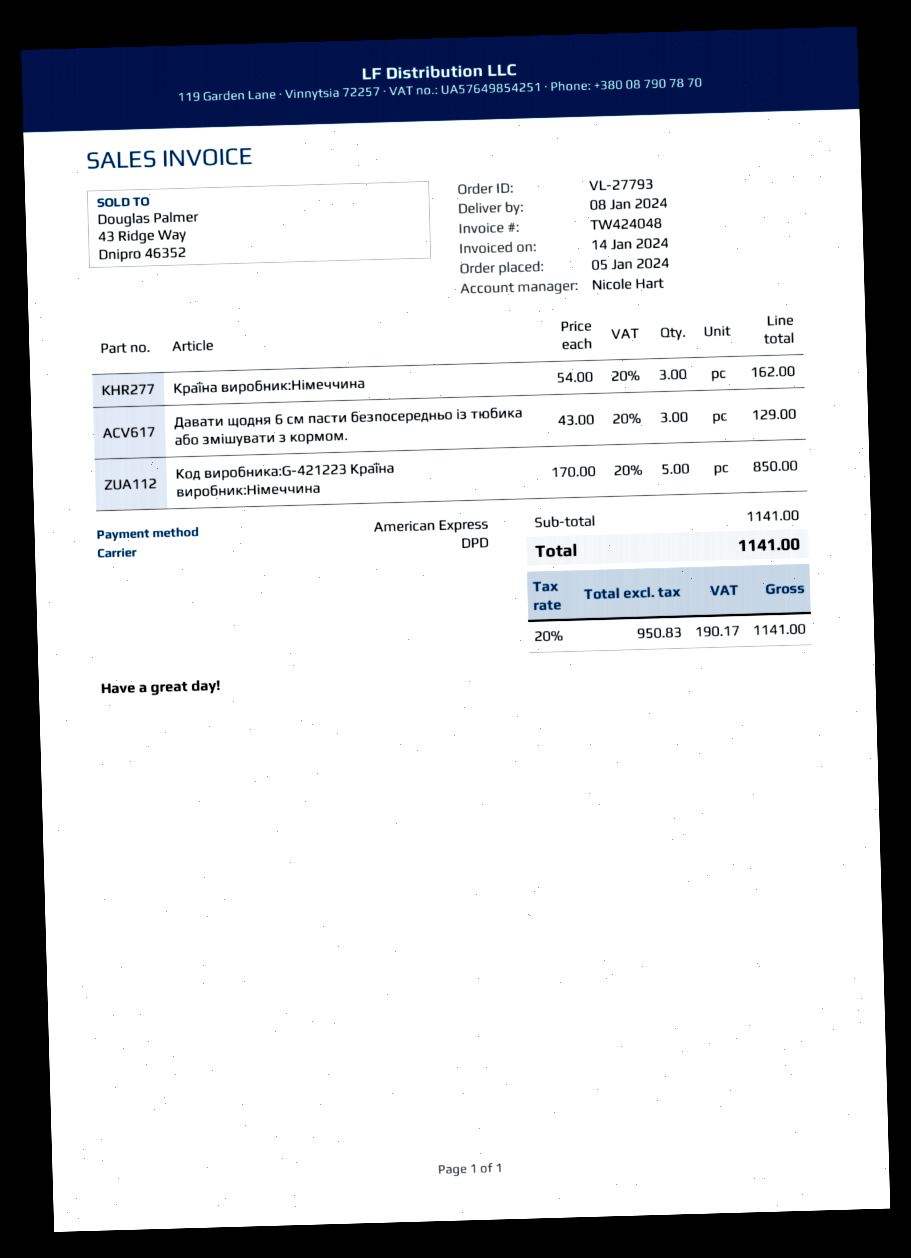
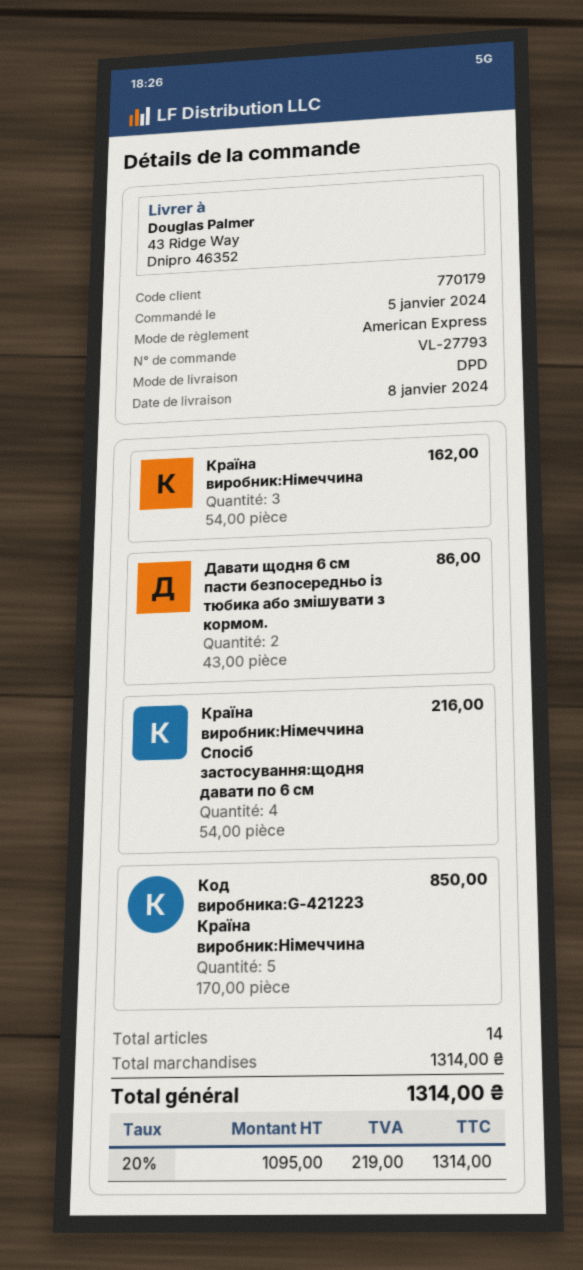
Давати щодня 6 см пасти безпосередньо із тюбика або змішувати з кормом.: 3 x 43.00 = 129.00 -> 2 x 43.00 = 86.00
Країна виробник:Німеччина Спосіб застосування:щодня давати по 6 см: none -> 4 x 54.00 = 216.00
subtotal: 1141.00 -> 1314.00
net: 950.83 -> 1095.00
tax: 20% = 190.17 -> 20% = 219.00
total: 1141.00 -> 1314.00

